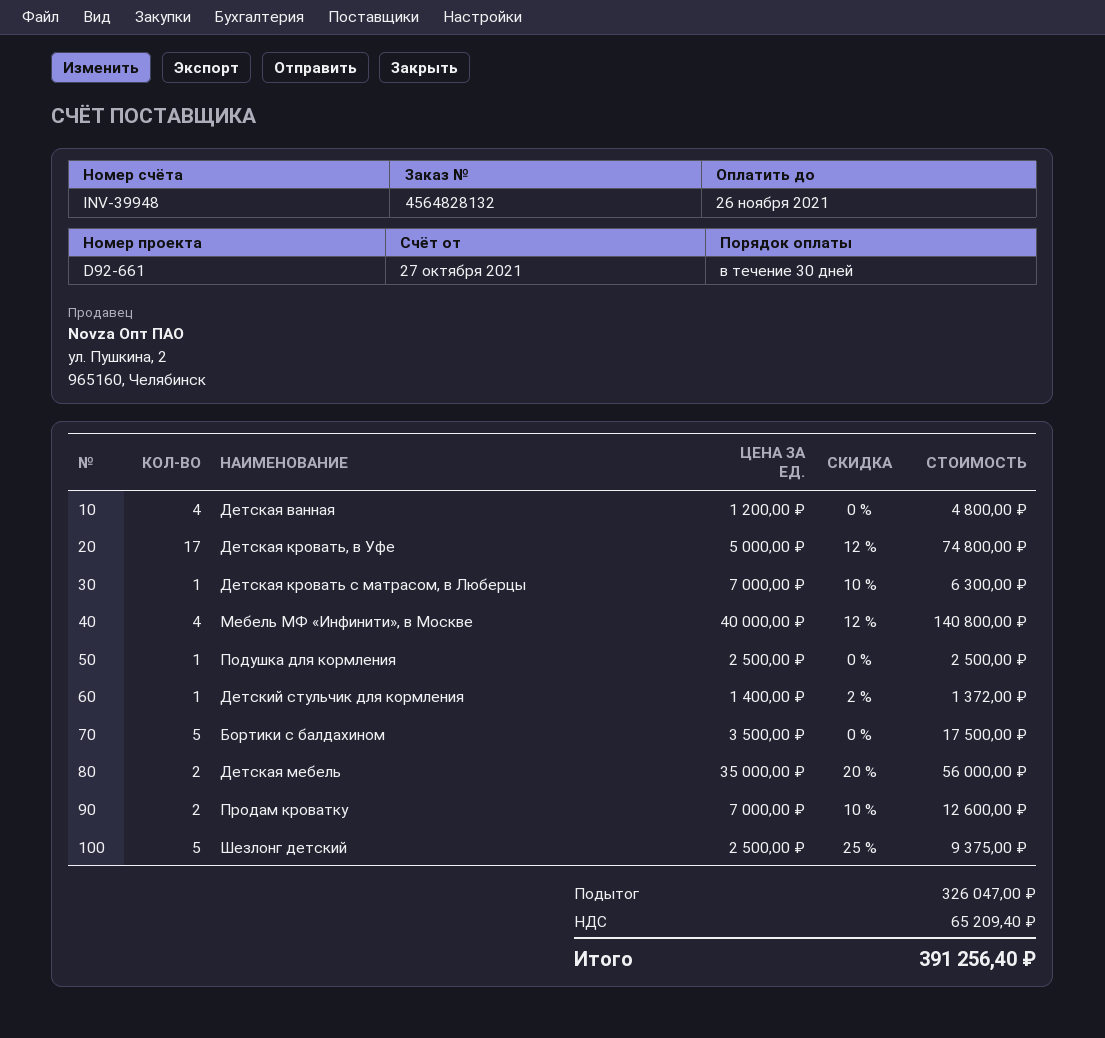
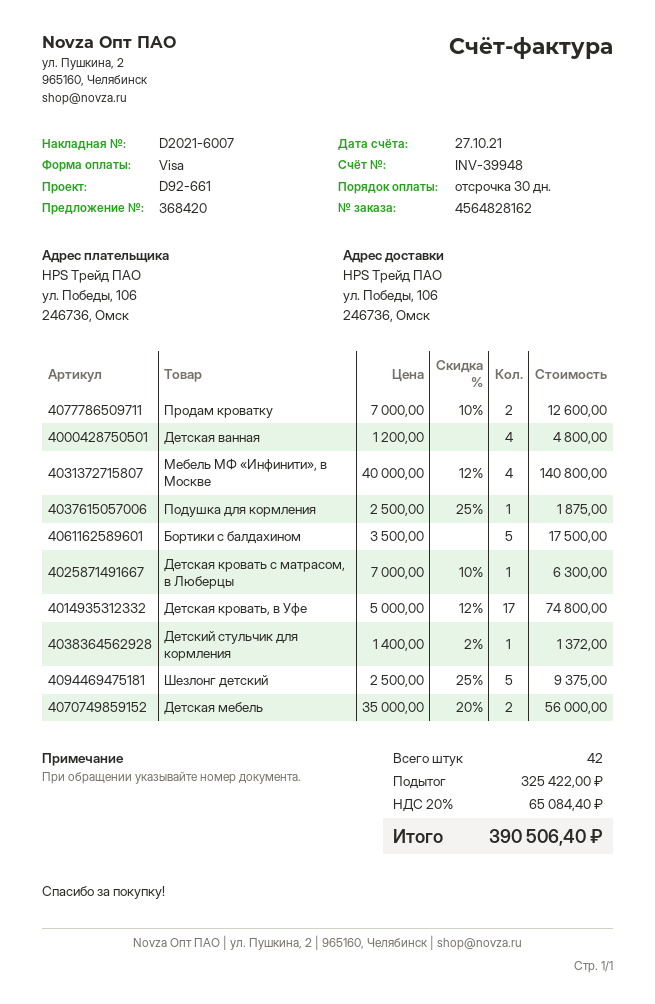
order number: 4564828132 -> 4564828162
Подушка для кормления: 1 x 2500.00 = 2500.00 -> 1 x 2500.00 - 25% = 1875.00
subtotal: 326047.00 -> 325422.00
tax: 65209.40 -> 65084.40
total: 391256.40 -> 390506.40

